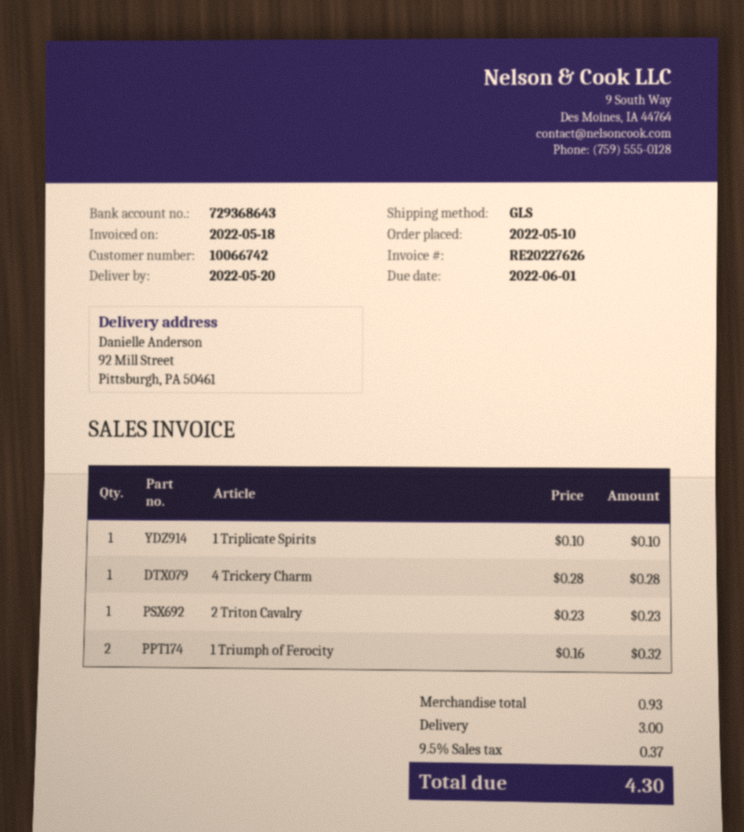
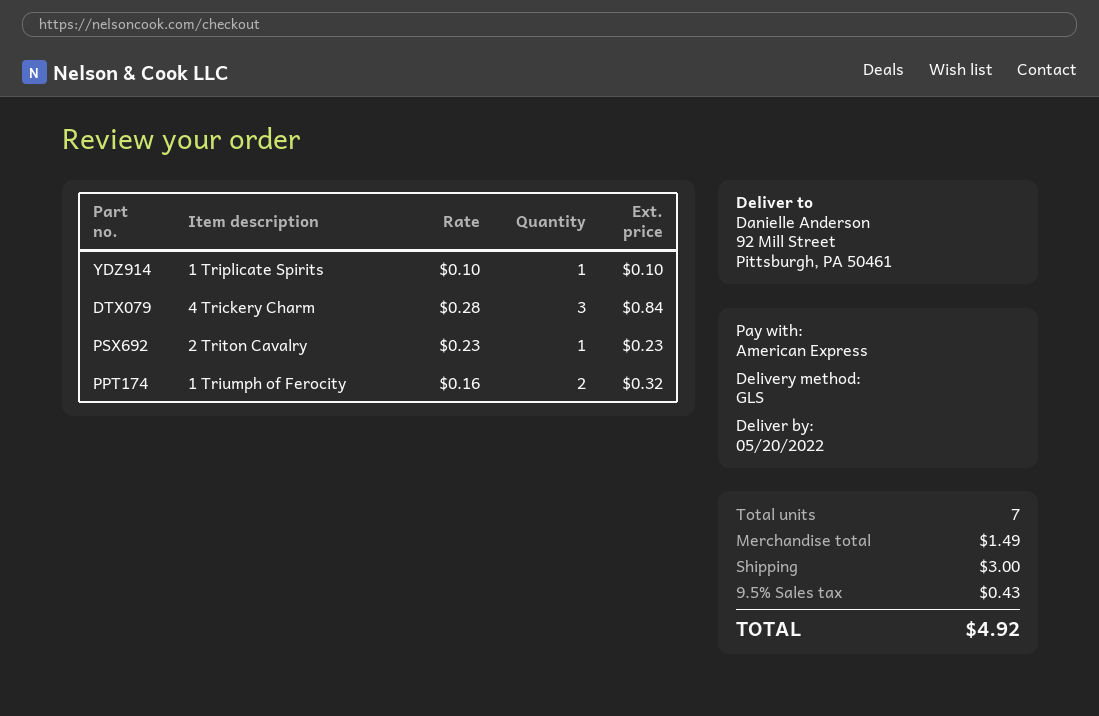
4 Trickery Charm: 1 x 0.28 = 0.28 -> 3 x 0.28 = 0.84
subtotal: 0.93 -> 1.49
tax: 9.5% = 0.37 -> 9.5% = 0.43
total: 4.30 -> 4.92

